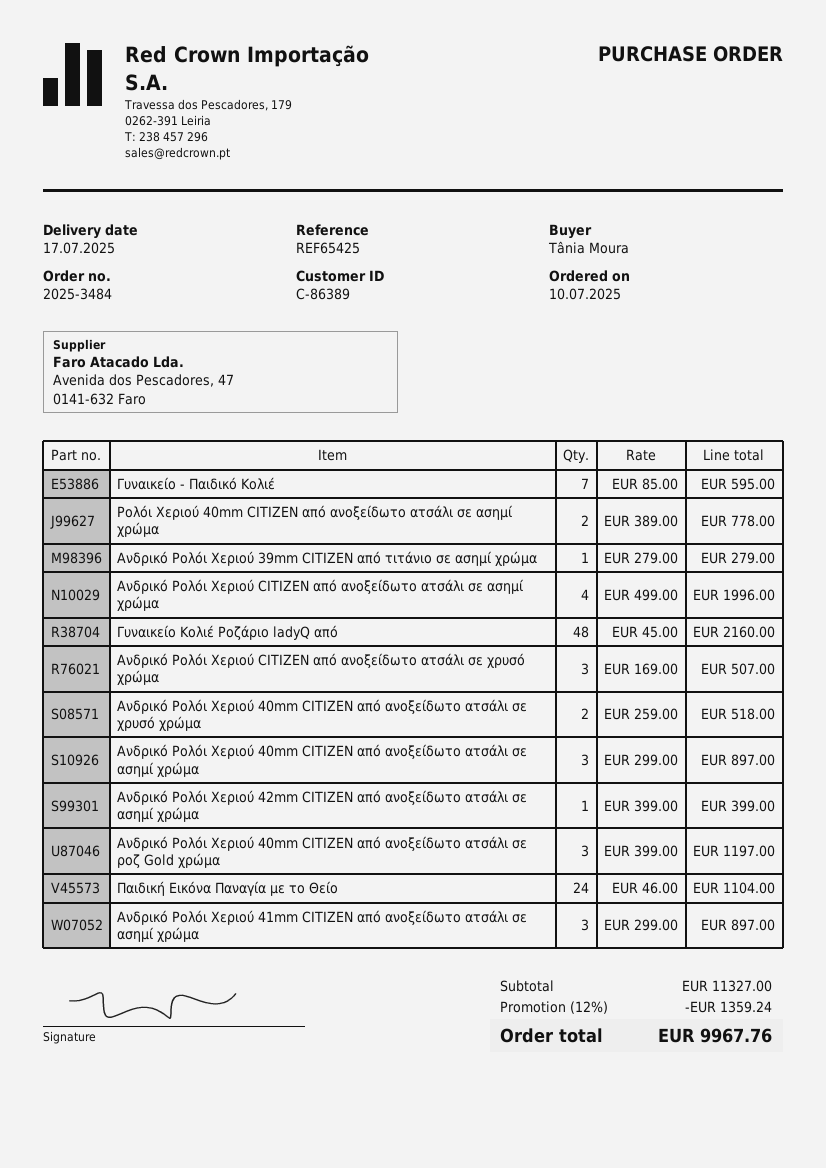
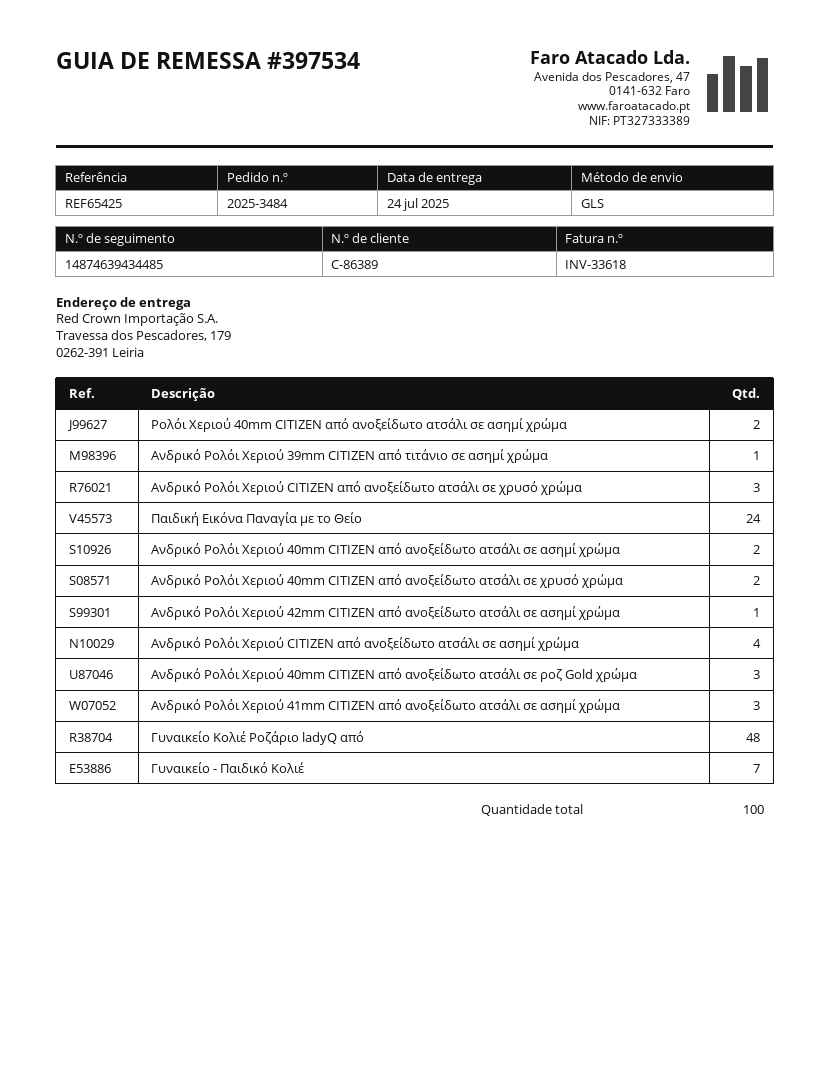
delivery date: 2025-07-17 -> 2025-07-24
Ανδρικό Ρολόι Χεριού 40mm CITIZEN από ανοξείδωτο ατσάλι σε ασημί χρώμα: 3 -> 2

